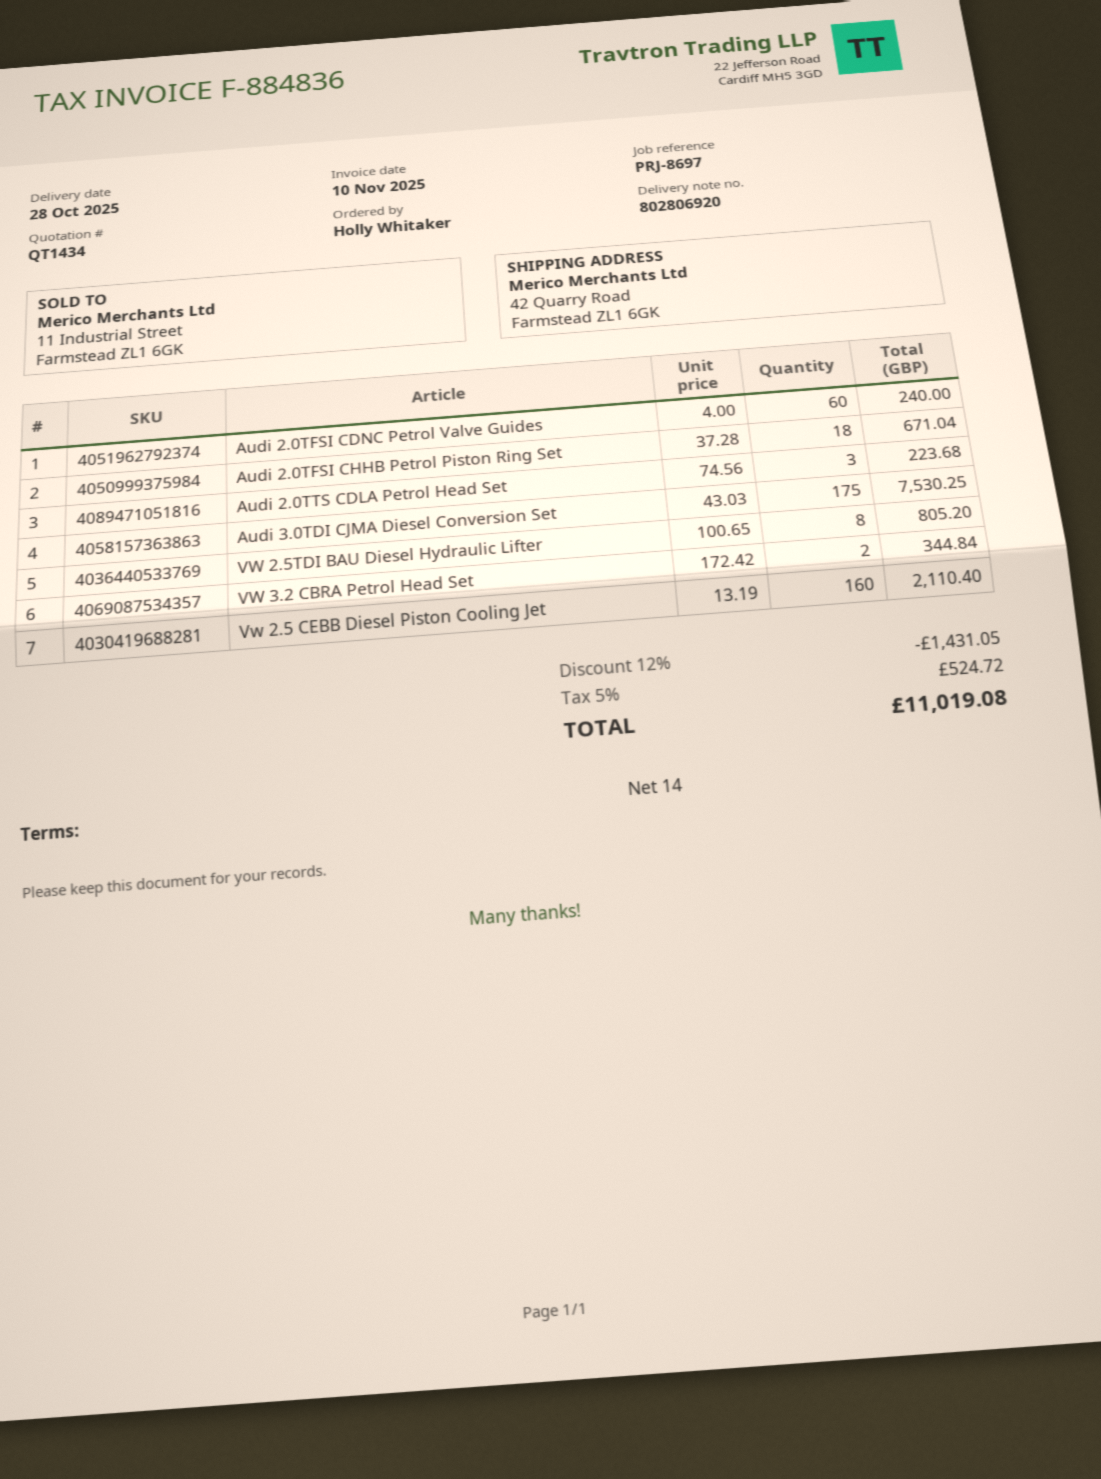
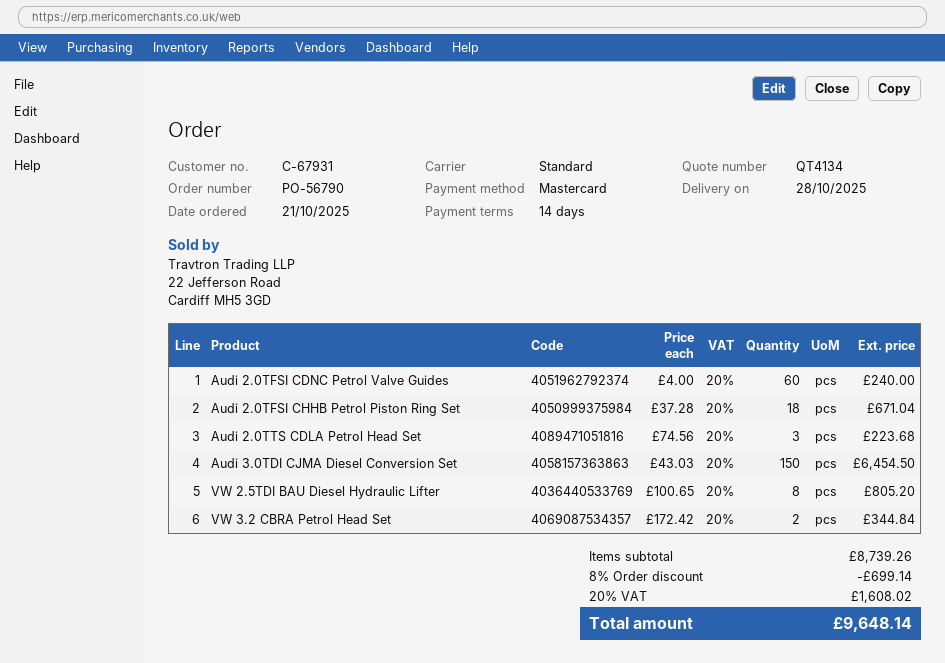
quote number: QT1434 -> QT4134
Audi 3.0TDI CJMA Diesel Conversion Set: 175 x 43.03 = 7530.25 -> 150 x 43.03 = 6454.50
Vw 2.5 CEBB Diesel Piston Cooling Jet: 160 x 13.19 = 2110.40 -> none
discount: 12% = 1431.05 -> 8% = 699.14
tax: 5% = 524.72 -> 20% = 1608.02
total: 11019.08 -> 9648.14

